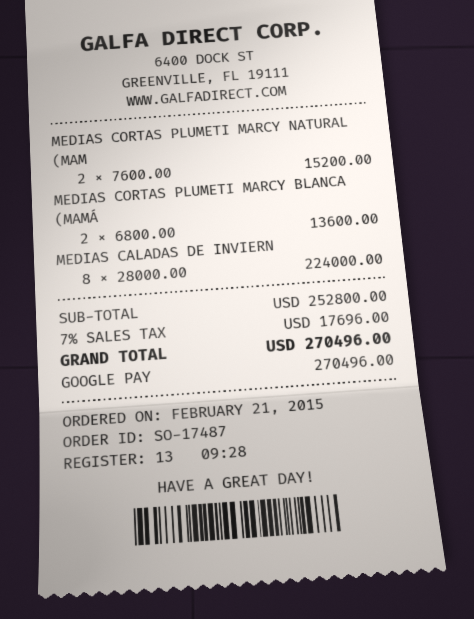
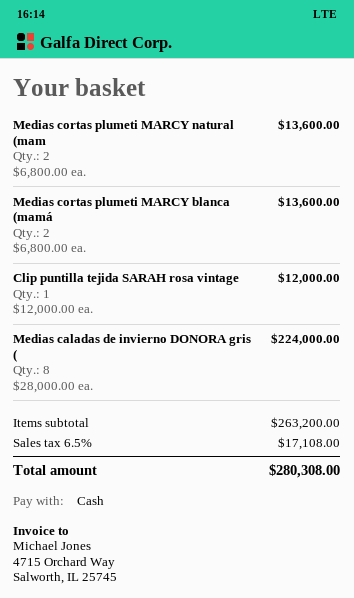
payment method: Google Pay -> cash
MEDIAS CORTAS PLUMETI MARCY NATURAL (MAM: 2 x 7600.00 = 15200.00 -> 2 x 6800.00 = 13600.00
Clip puntilla tejida SARAH rosa vintage: none -> 1 x 12000.00 = 12000.00
subtotal: 252800.00 -> 263200.00
tax: 7% = 17696.00 -> 6.5% = 17108.00
total: 270496.00 -> 280308.00

